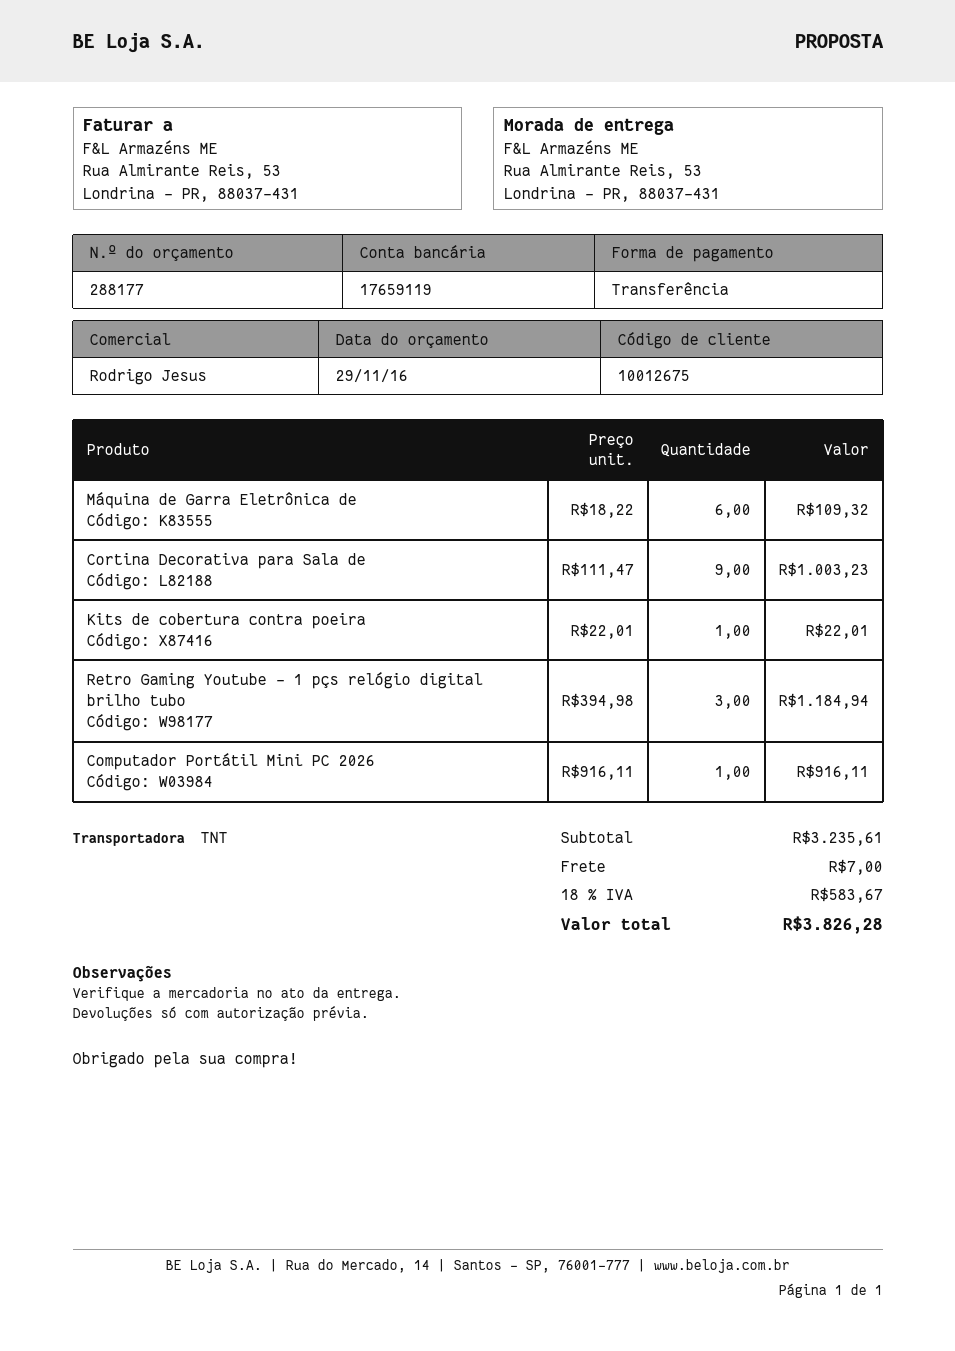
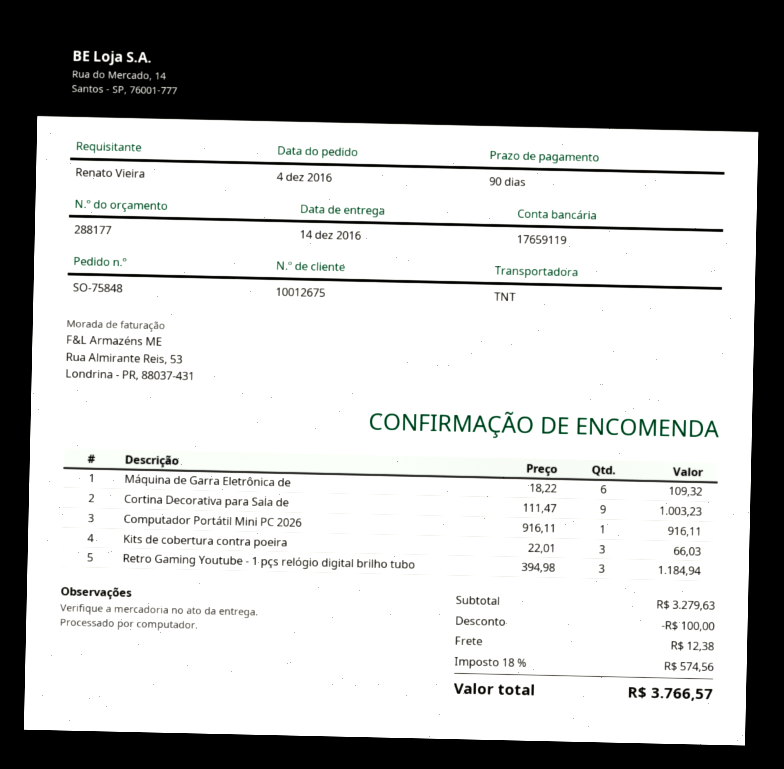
Kits de cobertura contra poeira: 1 x 22.01 = 22.01 -> 3 x 22.01 = 66.03
subtotal: 3235.61 -> 3279.63
discount: none -> 100.00
shipping: 7.00 -> 12.38
tax: 18% = 583.67 -> 18% = 574.56
total: 3826.28 -> 3766.57

